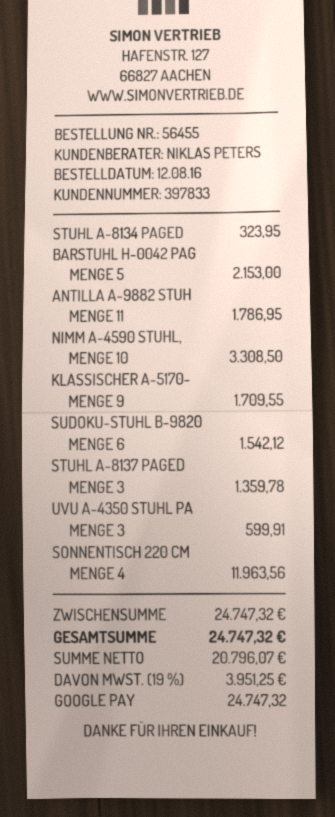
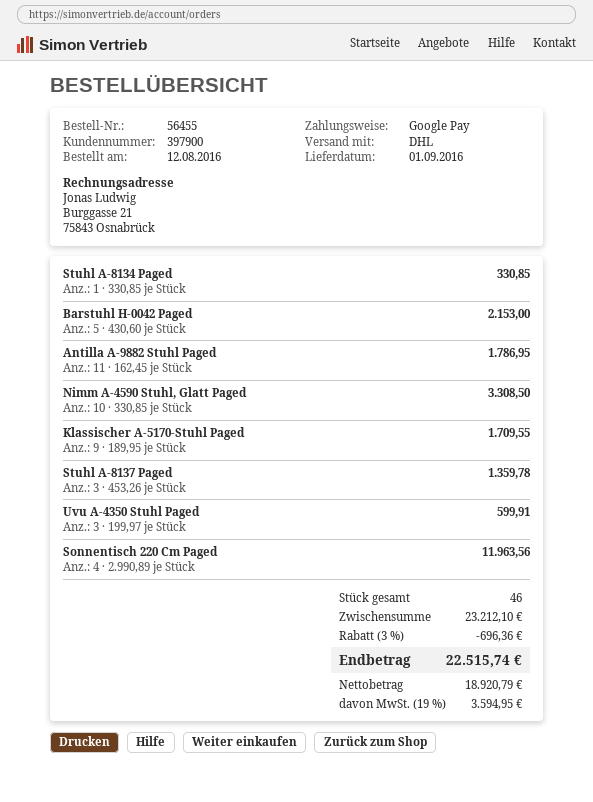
customer number: 397833 -> 397900
STUHL A-8134 PAGED: 1 for 323.95 -> 1 for 330.85
SUDOKU-STUHL B-9820: 6 for 1542.12 -> none
subtotal: 24747.32 -> 23212.10
discount: none -> 3% = 696.36
net: 20796.07 -> 18920.79
tax: 19% = 3951.25 -> 19% = 3594.95
total: 24747.32 -> 22515.74

